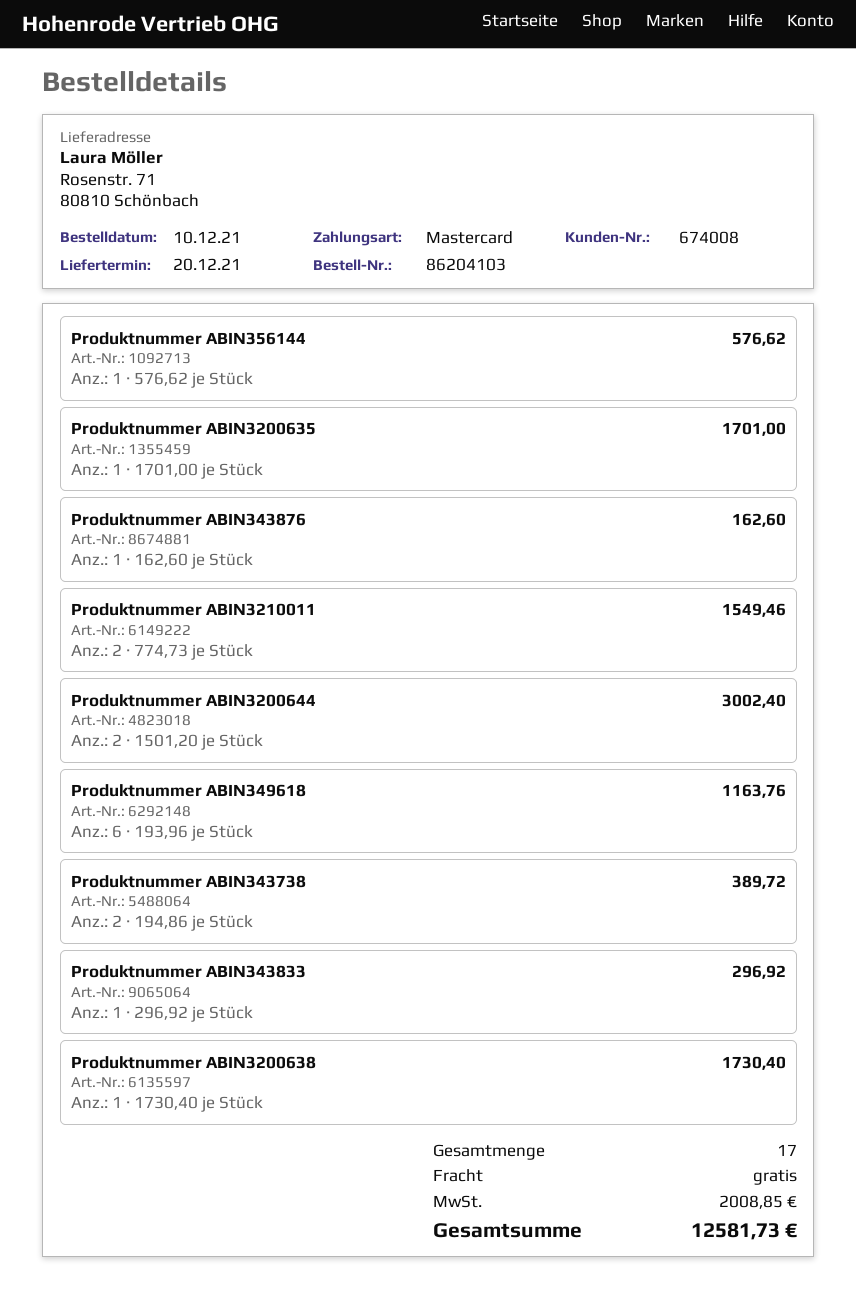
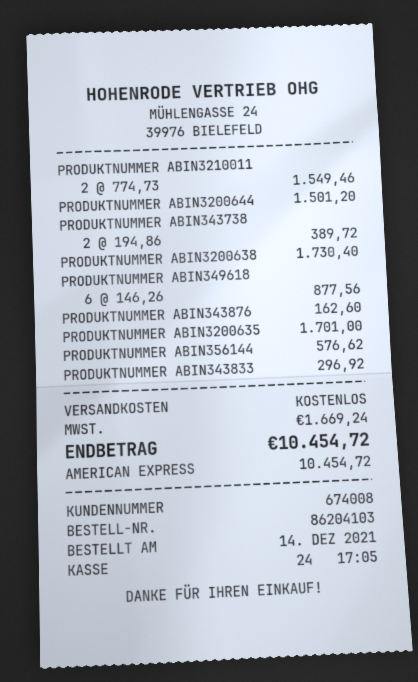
order date: 2021-12-10 -> 2021-12-14
payment method: Mastercard -> American Express
Produktnummer ABIN3200644: 2 x 1501.20 = 3002.40 -> 1 x 1501.20 = 1501.20
Produktnummer ABIN349618: 6 x 193.96 = 1163.76 -> 6 x 146.26 = 877.56
tax: 2008.85 -> 1669.24
total: 12581.73 -> 10454.72

